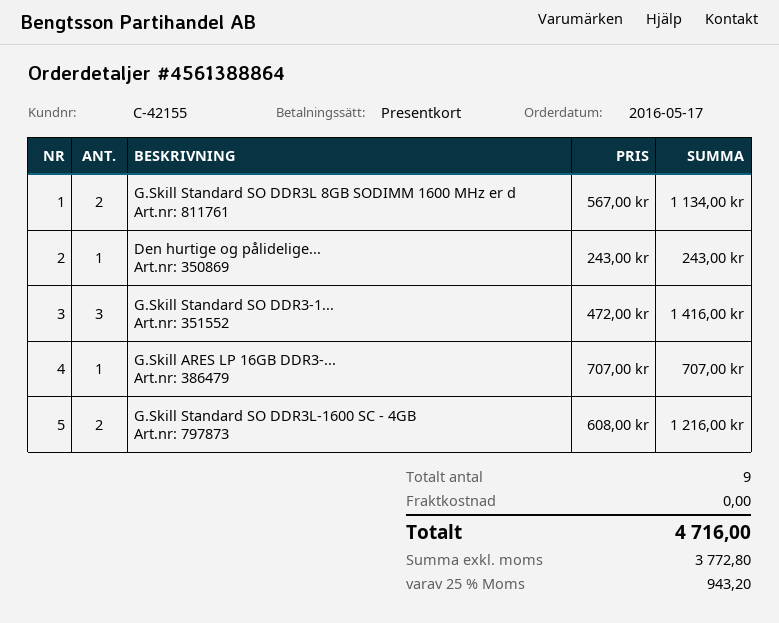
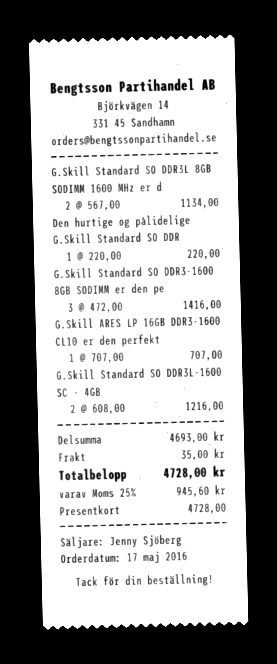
Den hurtige og pålidelige...: 1 x 243.00 = 243.00 -> 1 x 220.00 = 220.00
shipping: 0.00 -> 35.00
tax: 25% = 943.20 -> 25% = 945.60
total: 4716.00 -> 4728.00

